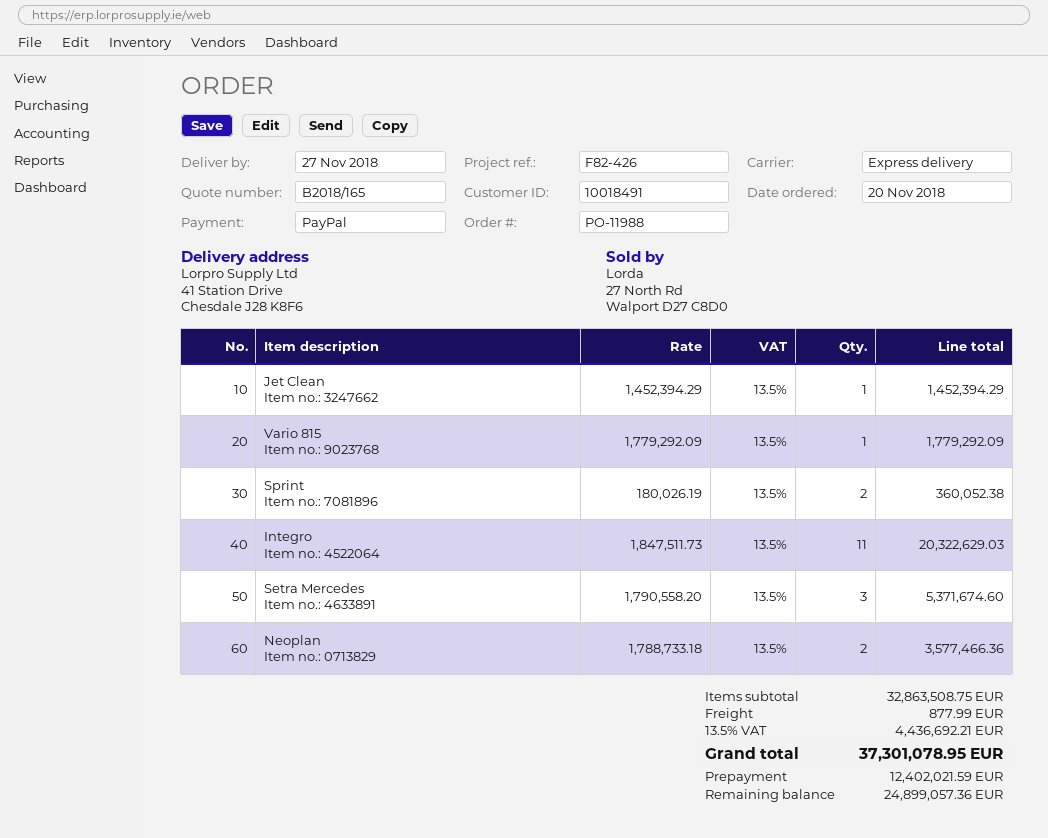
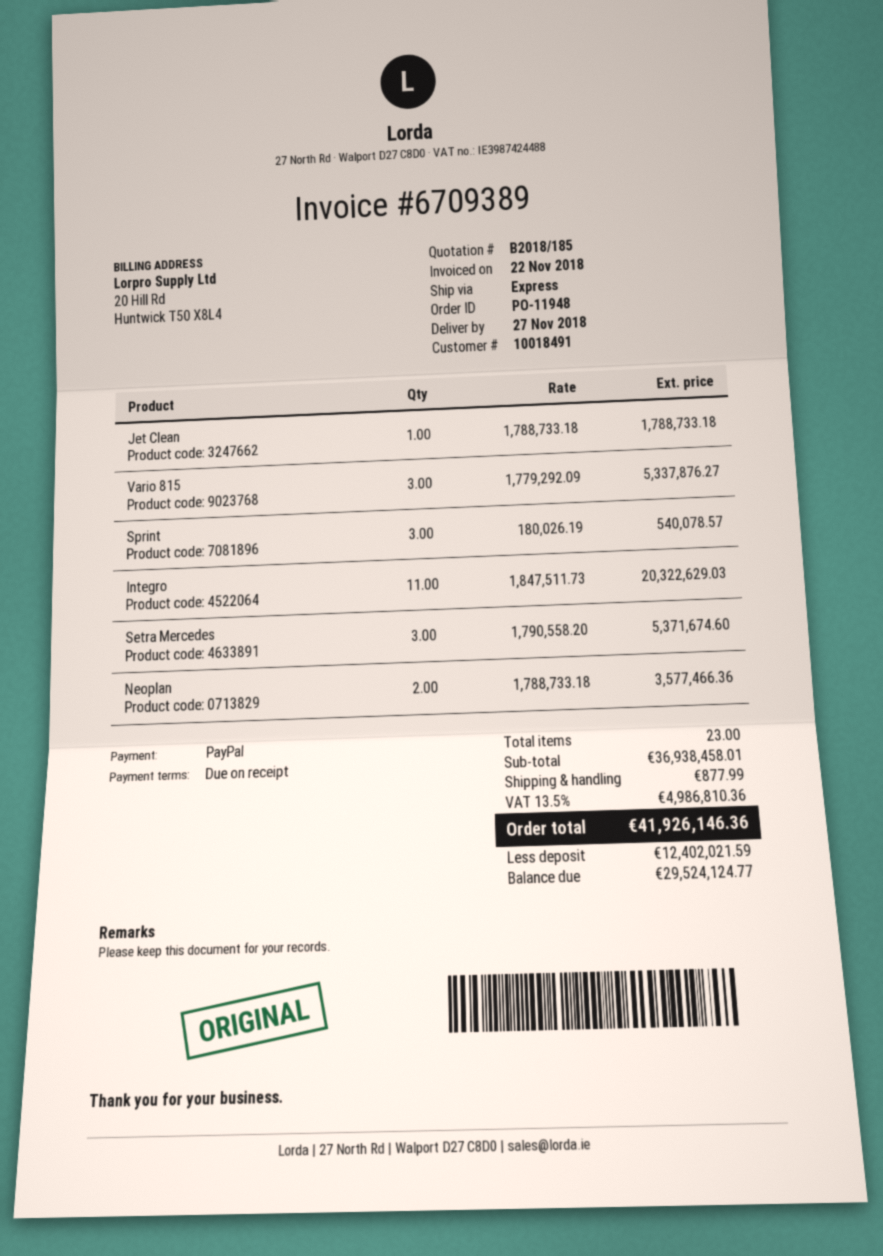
quote number: B2018/165 -> B2018/185
order number: PO-11988 -> PO-11948
Jet Clean: 1 x 1452394.29 = 1452394.29 -> 1 x 1788733.18 = 1788733.18
Vario 815: 1 x 1779292.09 = 1779292.09 -> 3 x 1779292.09 = 5337876.27
Sprint: 2 x 180026.19 = 360052.38 -> 3 x 180026.19 = 540078.57
subtotal: 32863508.75 -> 36938458.01
tax: 13.5% = 4436692.21 -> 13.5% = 4986810.36
total: 37301078.95 -> 41926146.36
balance: 24899057.36 -> 29524124.77

